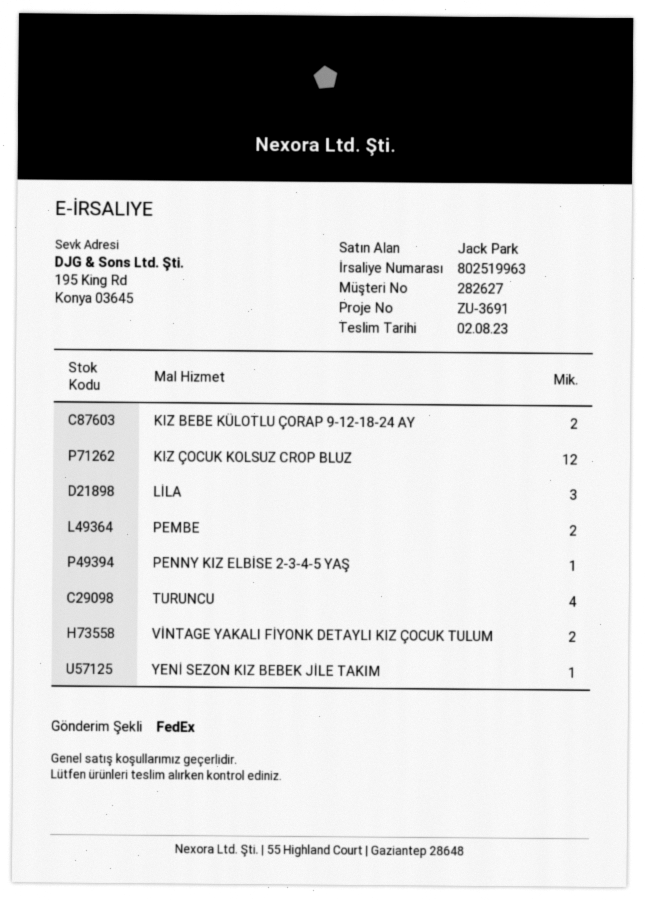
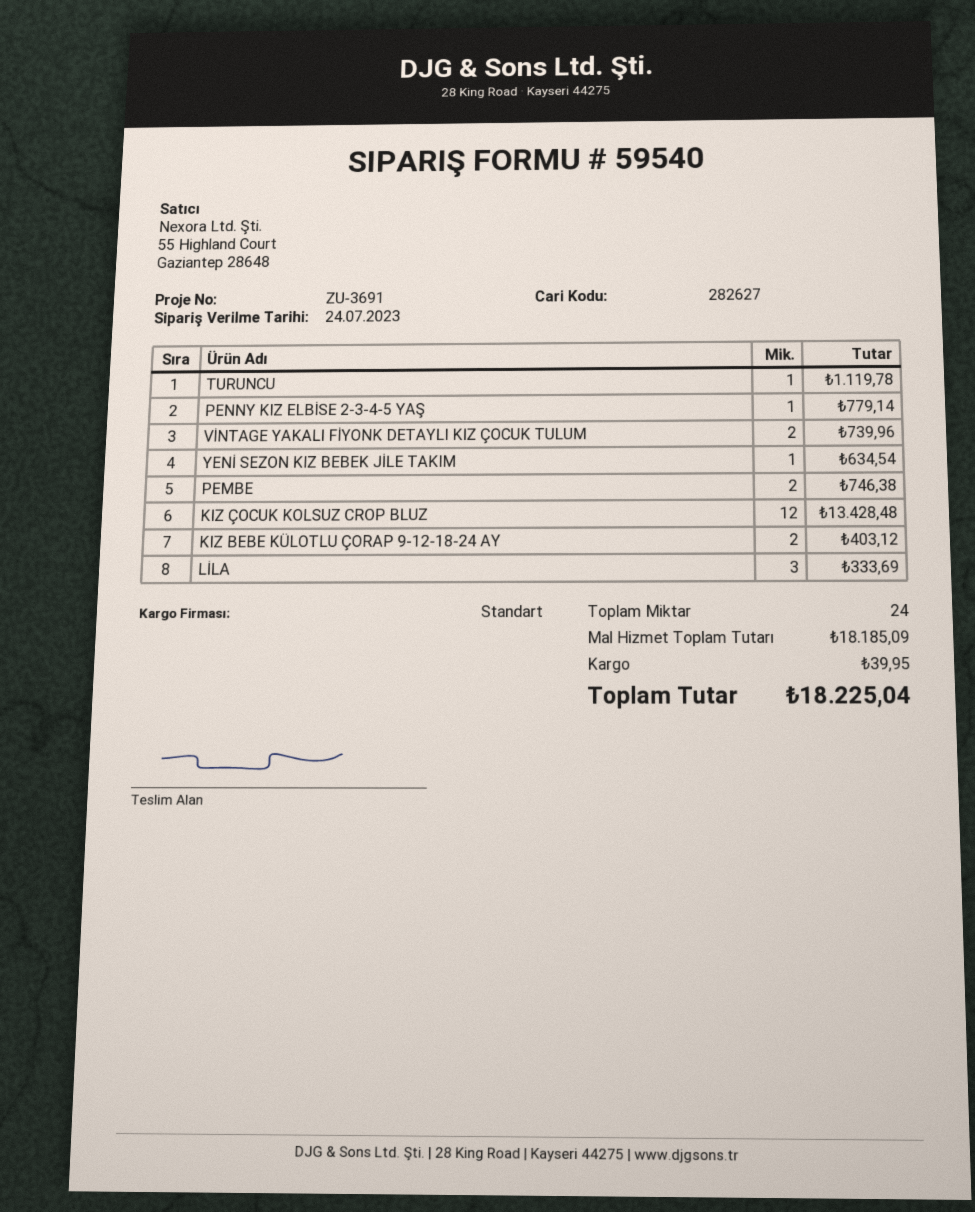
shipping method: FedEx -> standard
TURUNCU: 4 -> 1

